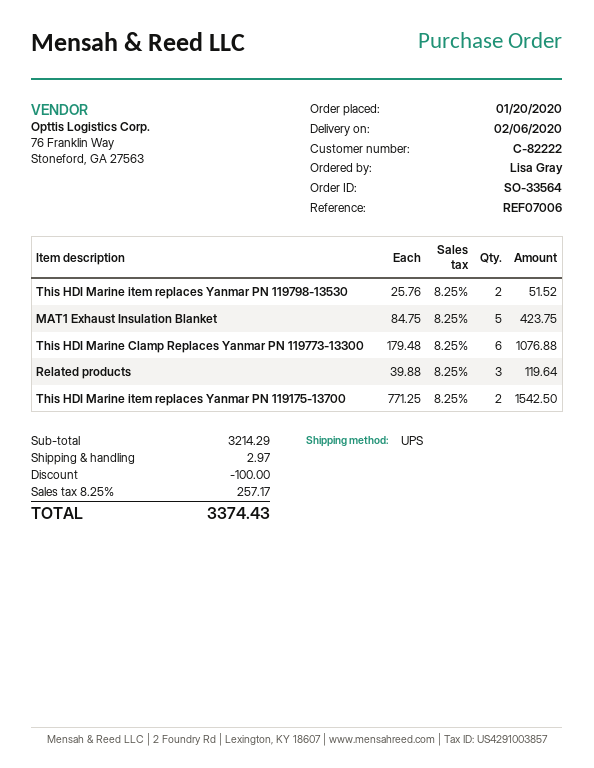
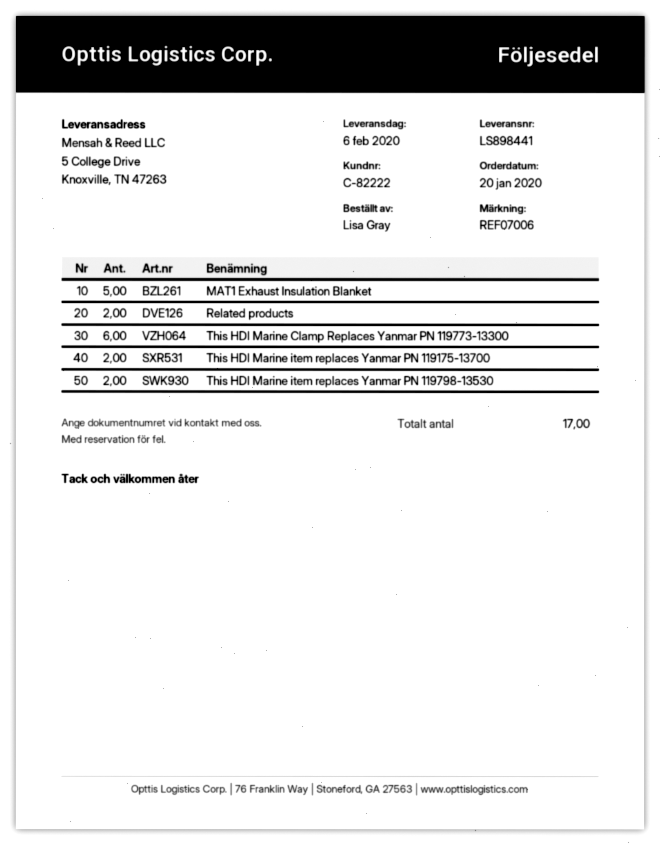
Related products: 3 -> 2

